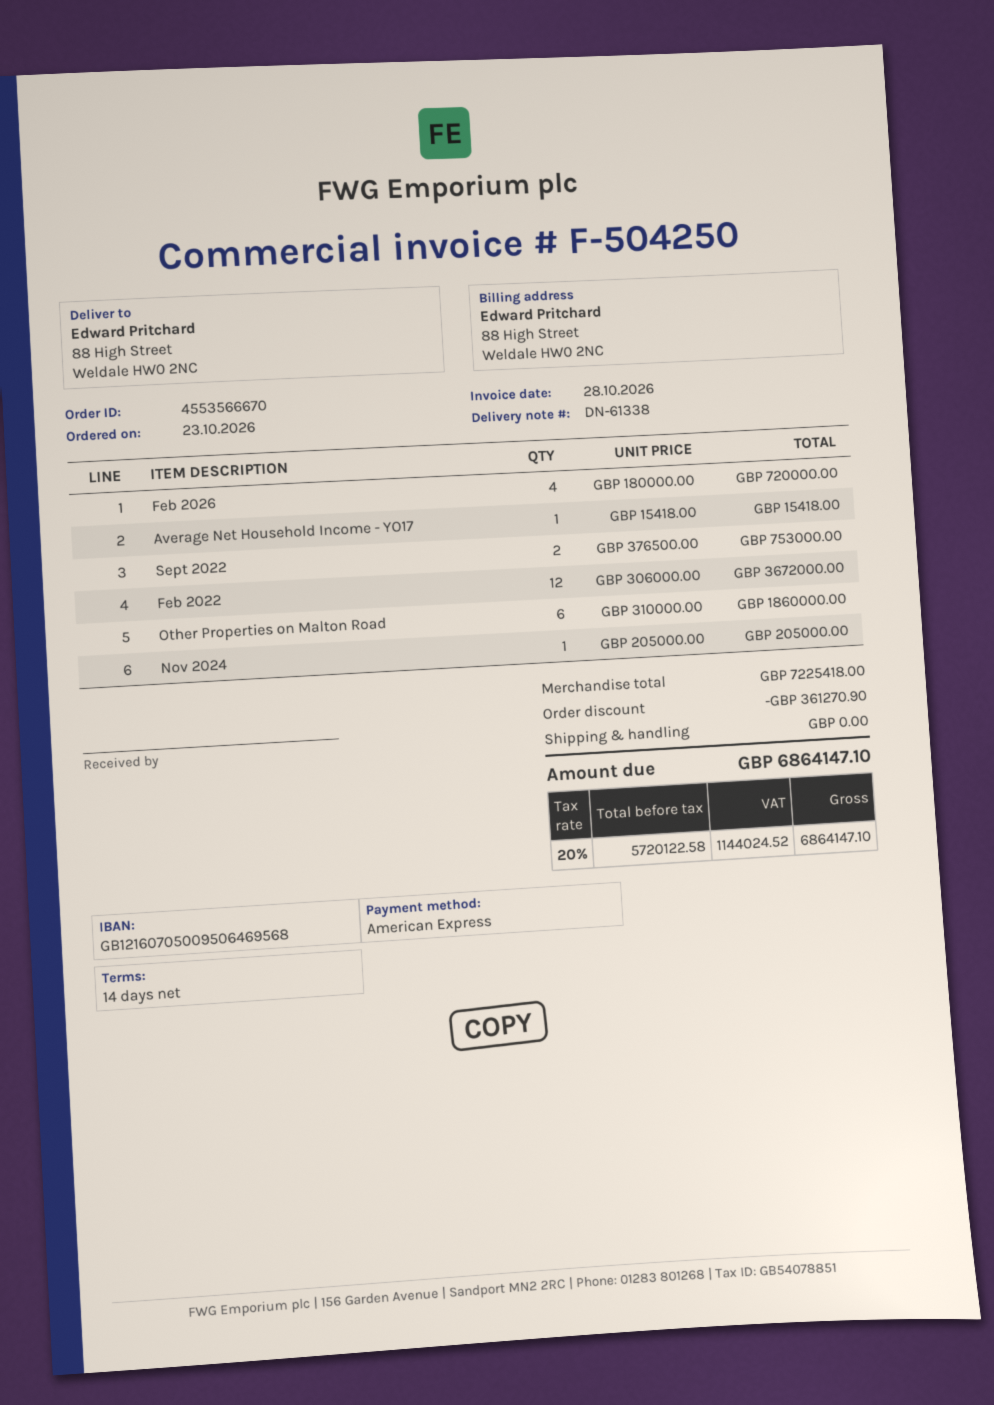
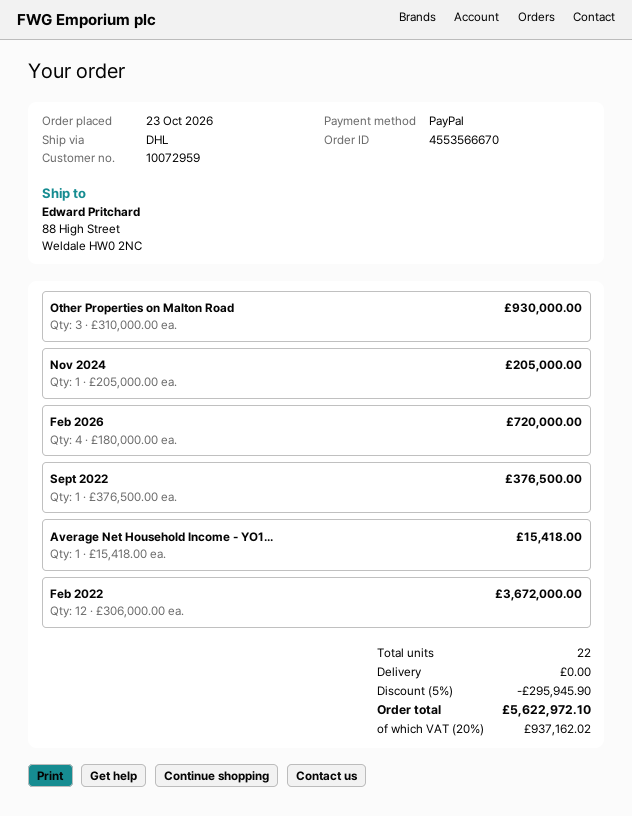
payment method: American Express -> PayPal
Sept 2022: 2 x 376500.00 = 753000.00 -> 1 x 376500.00 = 376500.00
Other Properties on Malton Road: 6 x 310000.00 = 1860000.00 -> 3 x 310000.00 = 930000.00
discount: 361270.90 -> 295945.90
tax: 20% = 1144024.52 -> 20% = 937162.02
total: 6864147.10 -> 5622972.10

